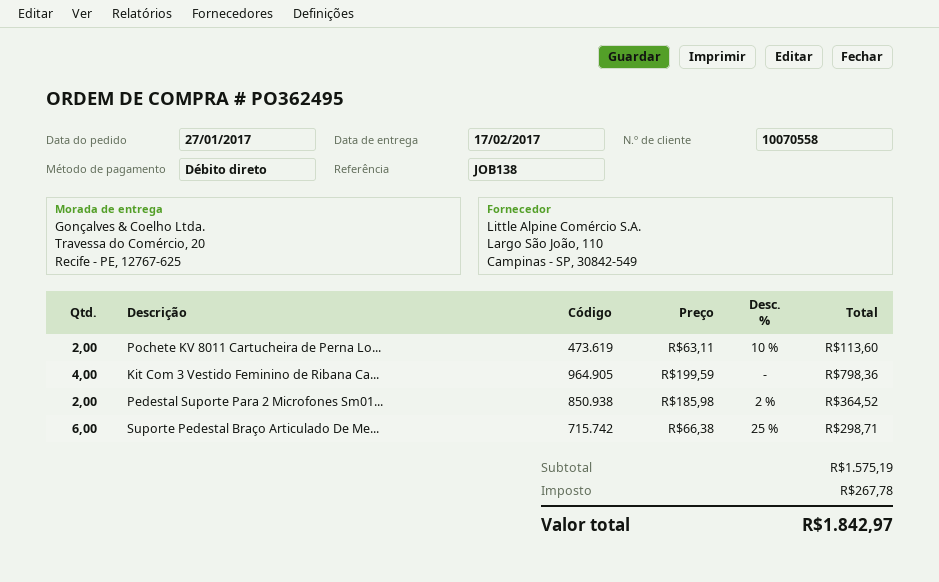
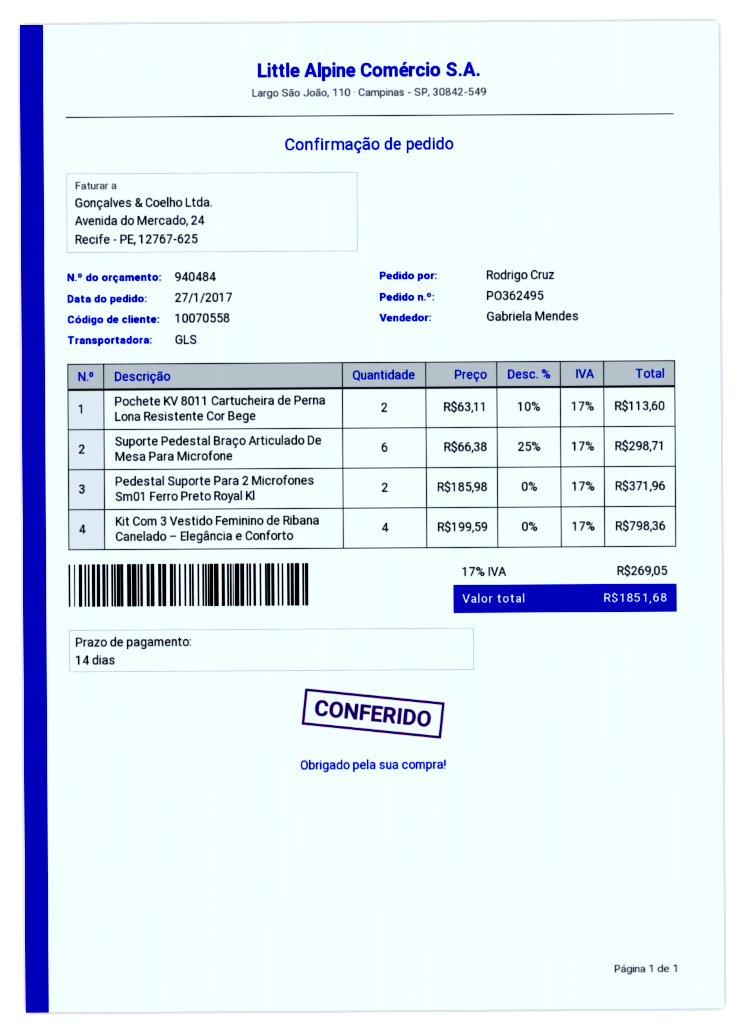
Pedestal Suporte Para 2 Microfones Sm01...: 2 x 185.98 - 2% = 364.52 -> 2 x 185.98 = 371.96
tax: 267.78 -> 269.05
total: 1842.97 -> 1851.68

